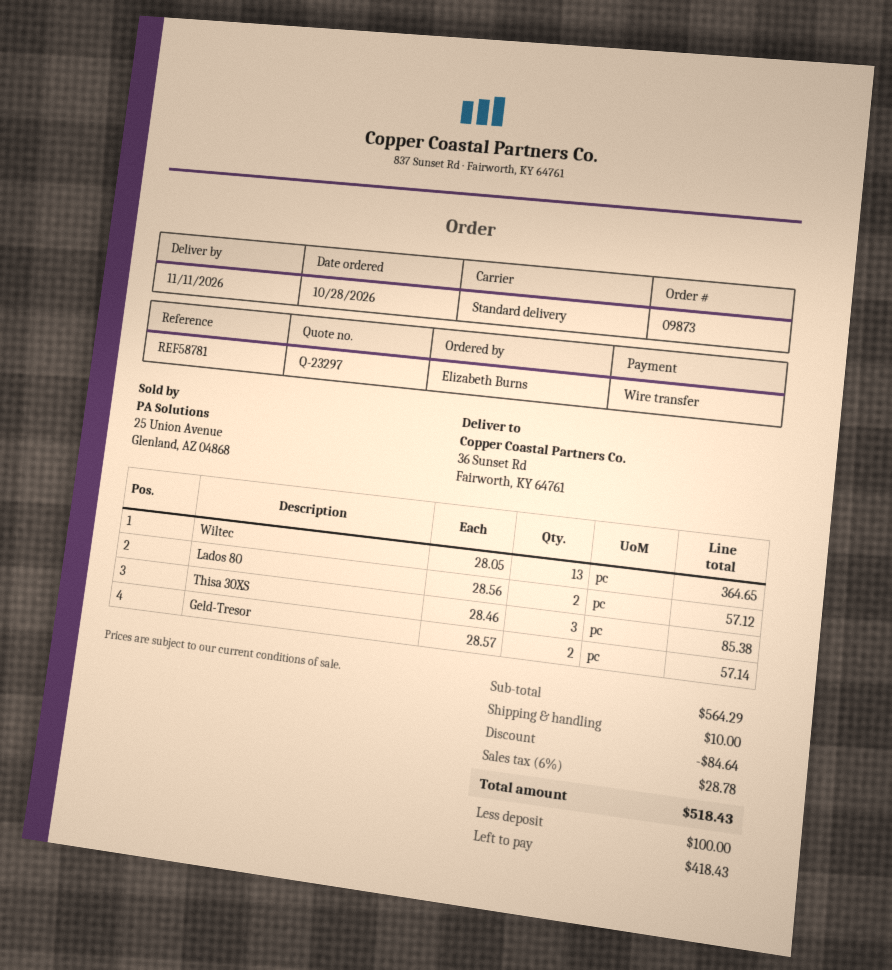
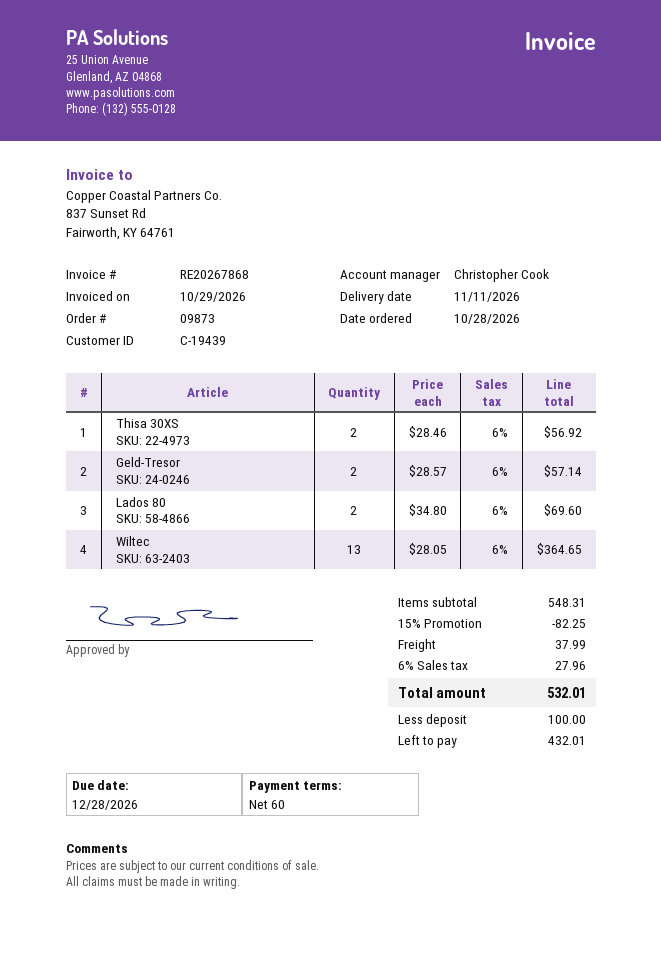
Lados 80: 2 x 28.56 = 57.12 -> 2 x 34.80 = 69.60
Thisa 30XS: 3 x 28.46 = 85.38 -> 2 x 28.46 = 56.92
subtotal: 564.29 -> 548.31
discount: 84.64 -> 82.25
shipping: 10.00 -> 37.99
tax: 6% = 28.78 -> 6% = 27.96
total: 518.43 -> 532.01
balance: 418.43 -> 432.01

